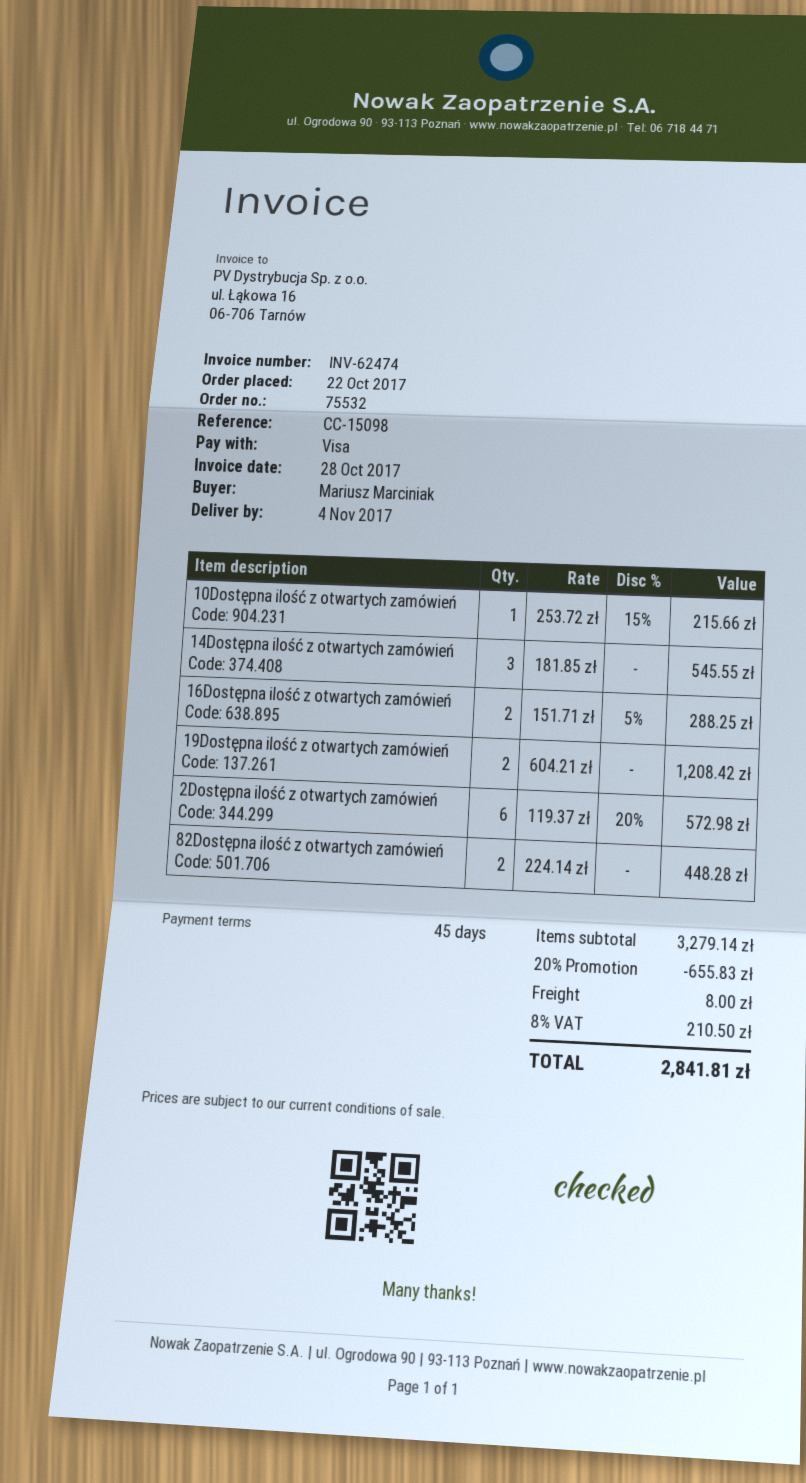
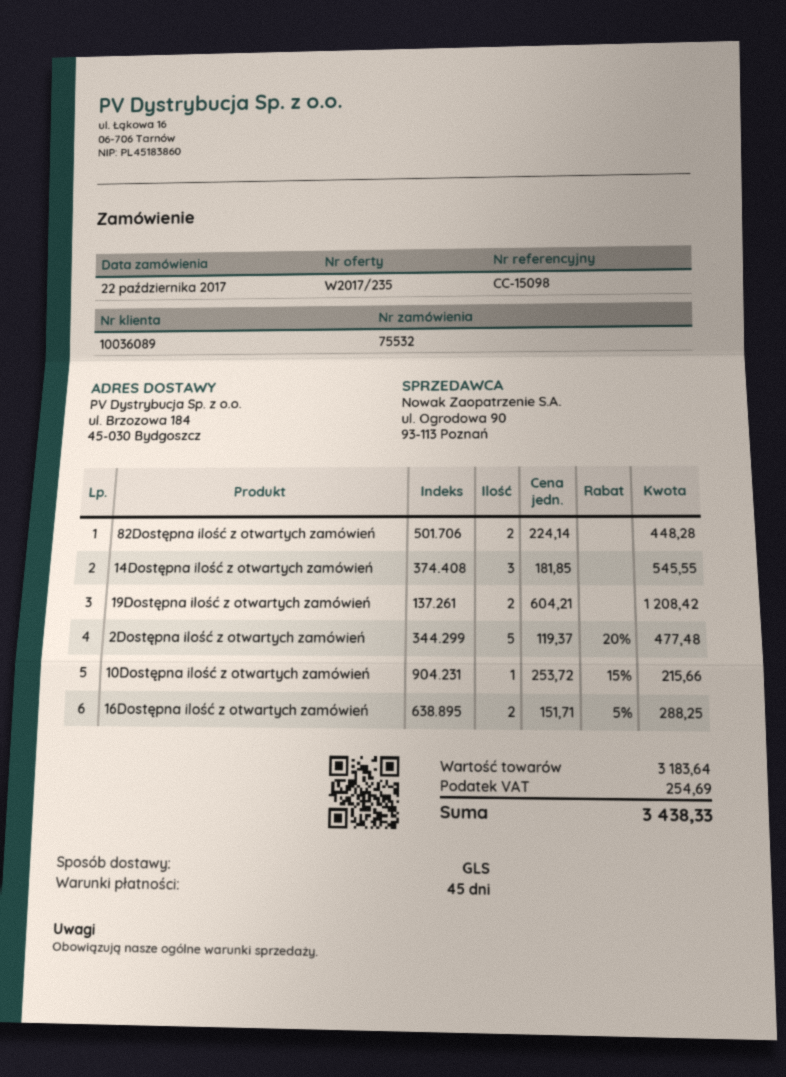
2Dostępna ilość z otwartych zamówień: 6 x 119.37 - 20% = 572.98 -> 5 x 119.37 - 20% = 477.48
subtotal: 3279.14 -> 3183.64
discount: 20% = 655.83 -> none
shipping: 8.00 -> none
tax: 210.50 -> 254.69
total: 2841.81 -> 3438.33

